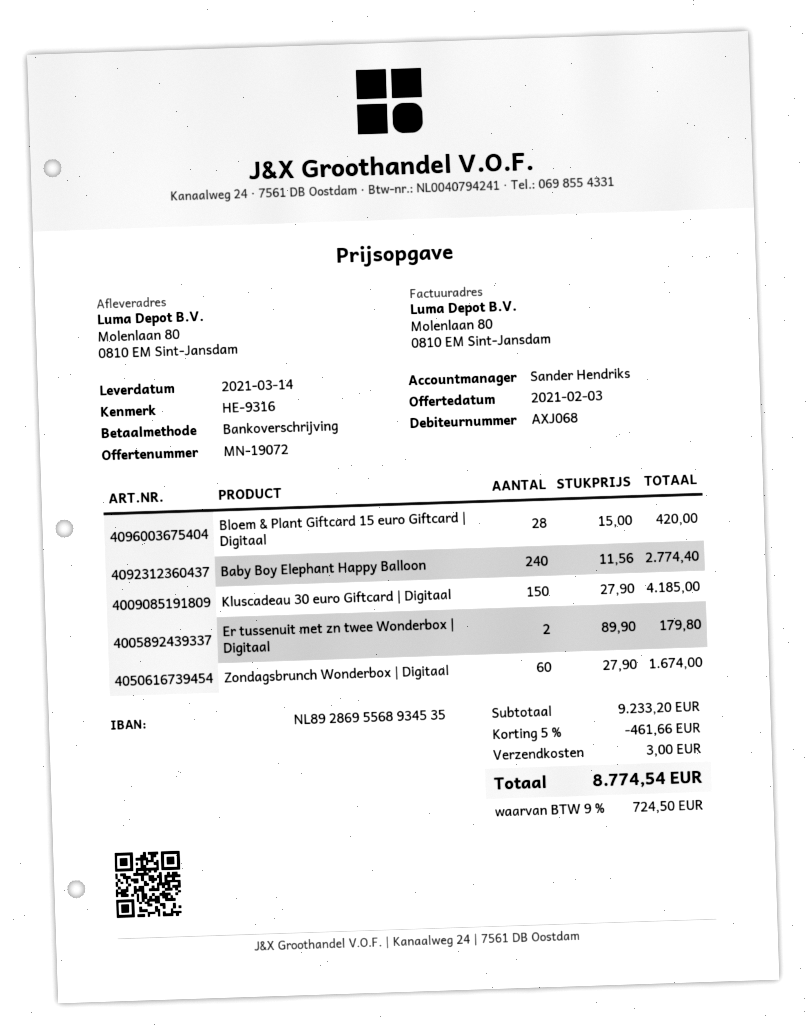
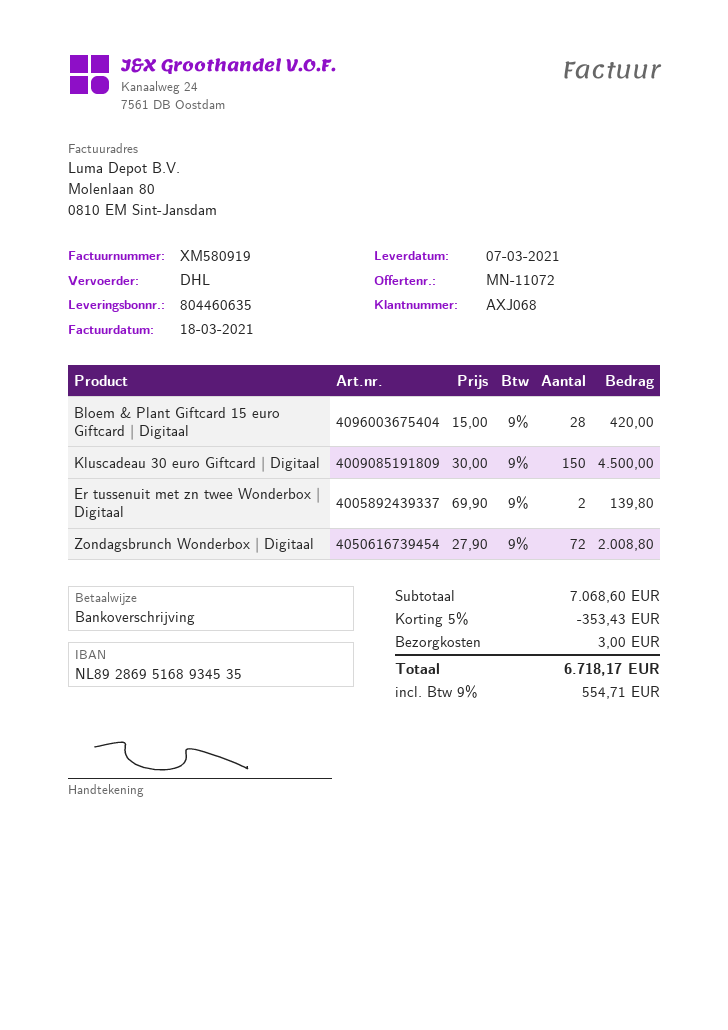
quote number: MN-19072 -> MN-11072
delivery date: 2021-03-14 -> 2021-03-07
bank account: NL8928695568934535 -> NL8928695168934535
Baby Boy Elephant Happy Balloon: 240 x 11.56 = 2774.40 -> none
Kluscadeau 30 euro Giftcard | Digitaal: 150 x 27.90 = 4185.00 -> 150 x 30.00 = 4500.00
Er tussenuit met zn twee Wonderbox | Digitaal: 2 x 89.90 = 179.80 -> 2 x 69.90 = 139.80
Zondagsbrunch Wonderbox | Digitaal: 60 x 27.90 = 1674.00 -> 72 x 27.90 = 2008.80
subtotal: 9233.20 -> 7068.60
discount: 5% = 461.66 -> 5% = 353.43
tax: 9% = 724.50 -> 9% = 554.71
total: 8774.54 -> 6718.17

